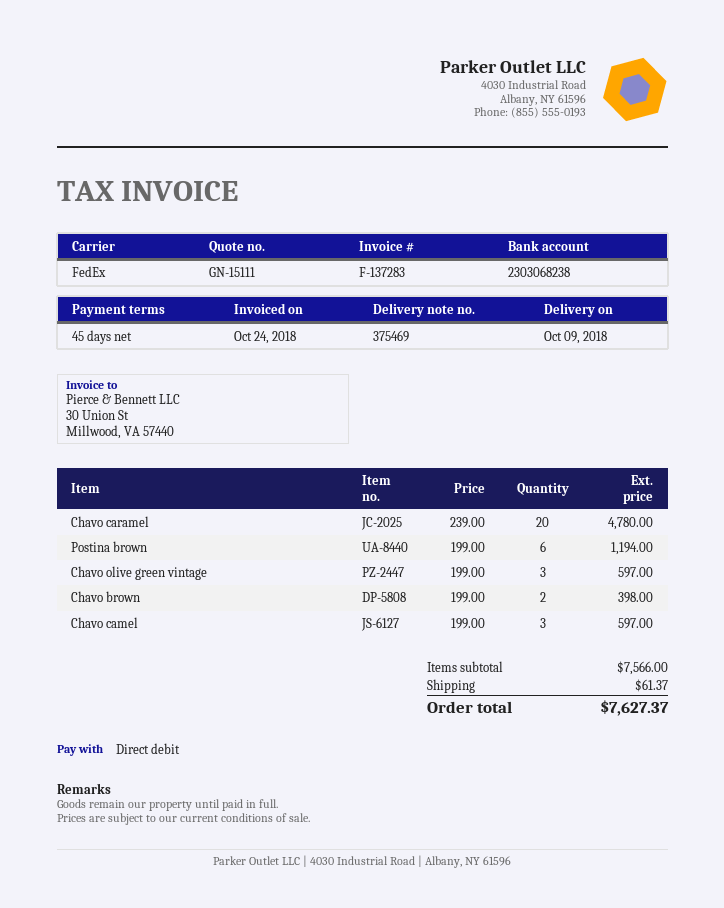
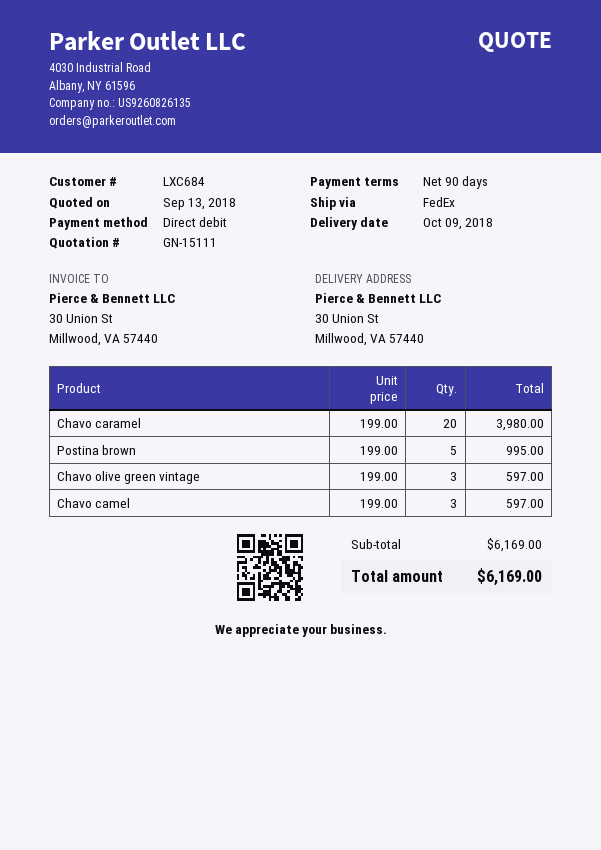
payment terms: 45 days -> 90 days
Chavo caramel: 20 x 239.00 = 4780.00 -> 20 x 199.00 = 3980.00
Postina brown: 6 x 199.00 = 1194.00 -> 5 x 199.00 = 995.00
Chavo brown: 2 x 199.00 = 398.00 -> none
subtotal: 7566.00 -> 6169.00
shipping: 61.37 -> none
total: 7627.37 -> 6169.00

